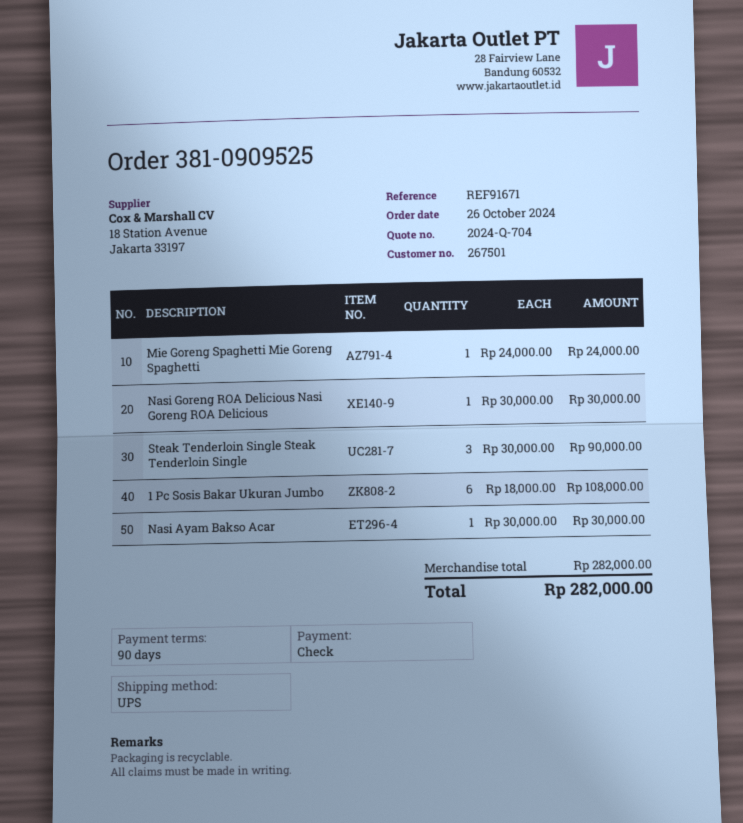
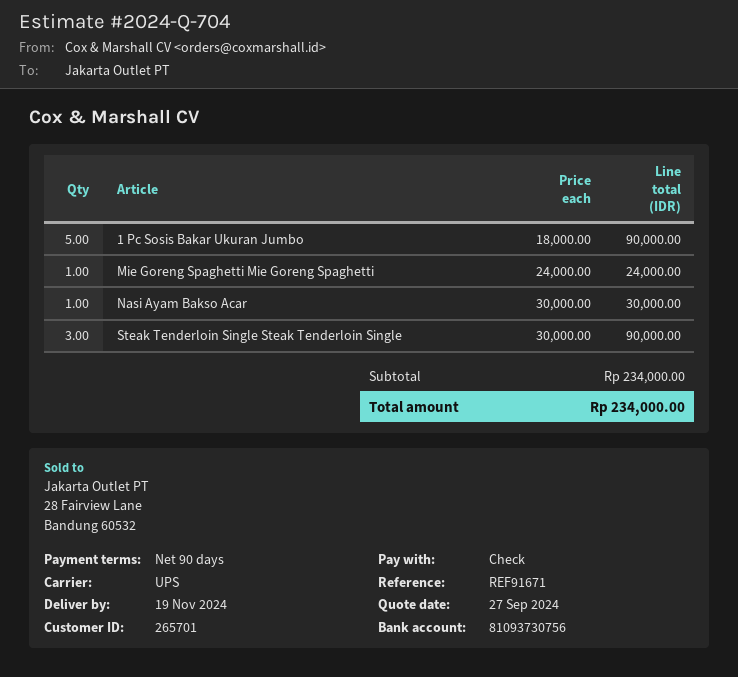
customer number: 267501 -> 265701
Nasi Goreng ROA Delicious Nasi Goreng ROA Delicious: 1 x 30000.00 = 30000.00 -> none
1 Pc Sosis Bakar Ukuran Jumbo: 6 x 18000.00 = 108000.00 -> 5 x 18000.00 = 90000.00
subtotal: 282000.00 -> 234000.00
total: 282000.00 -> 234000.00

